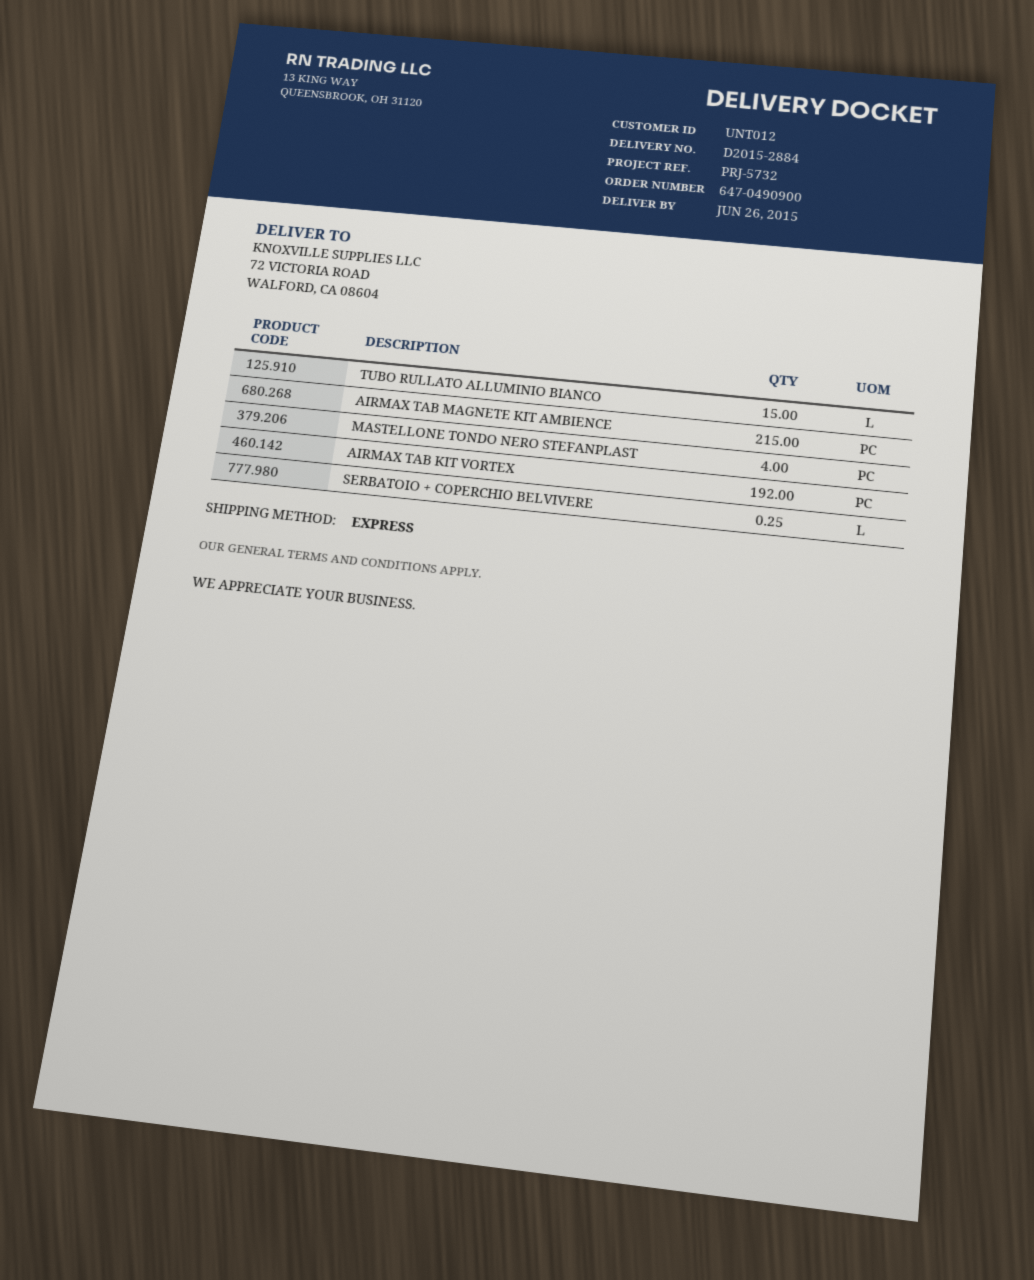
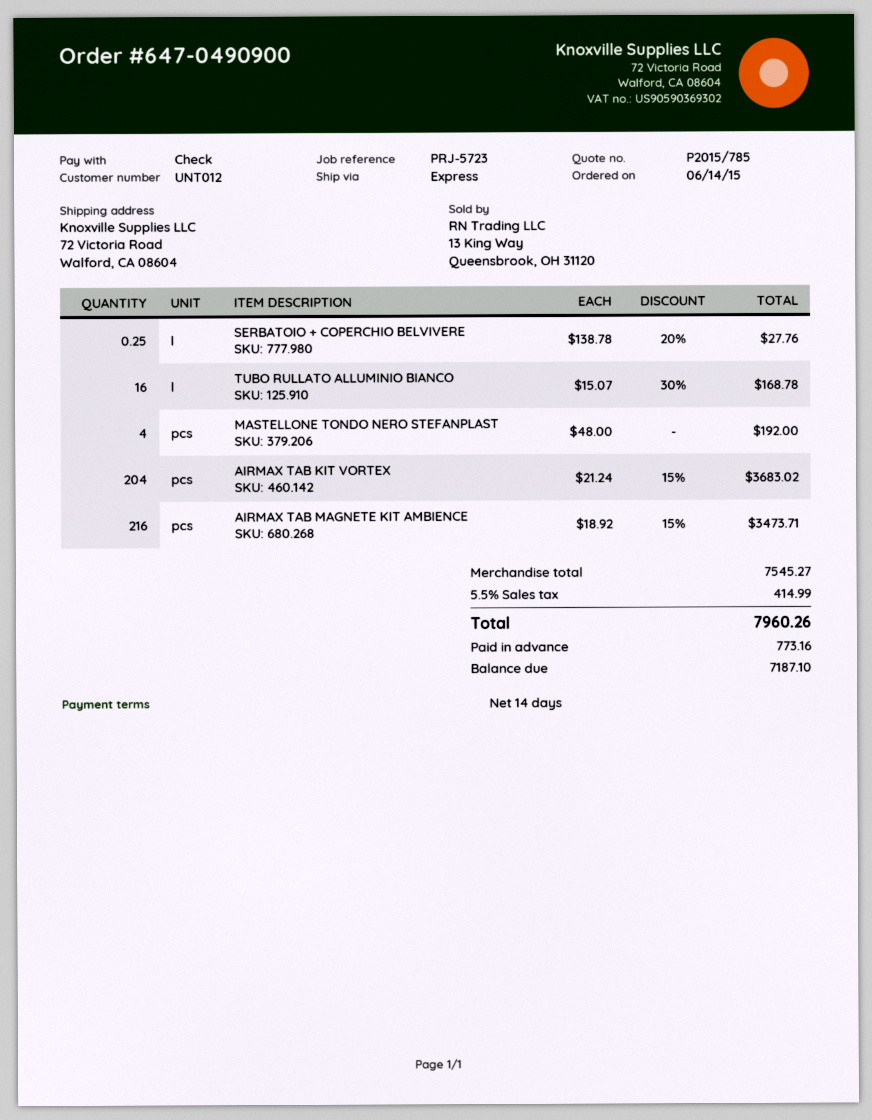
reference: PRJ-5732 -> PRJ-5723
TUBO RULLATO ALLUMINIO BIANCO: 15 -> 16
AIRMAX TAB MAGNETE KIT AMBIENCE: 215 -> 216
AIRMAX TAB KIT VORTEX: 192 -> 204

